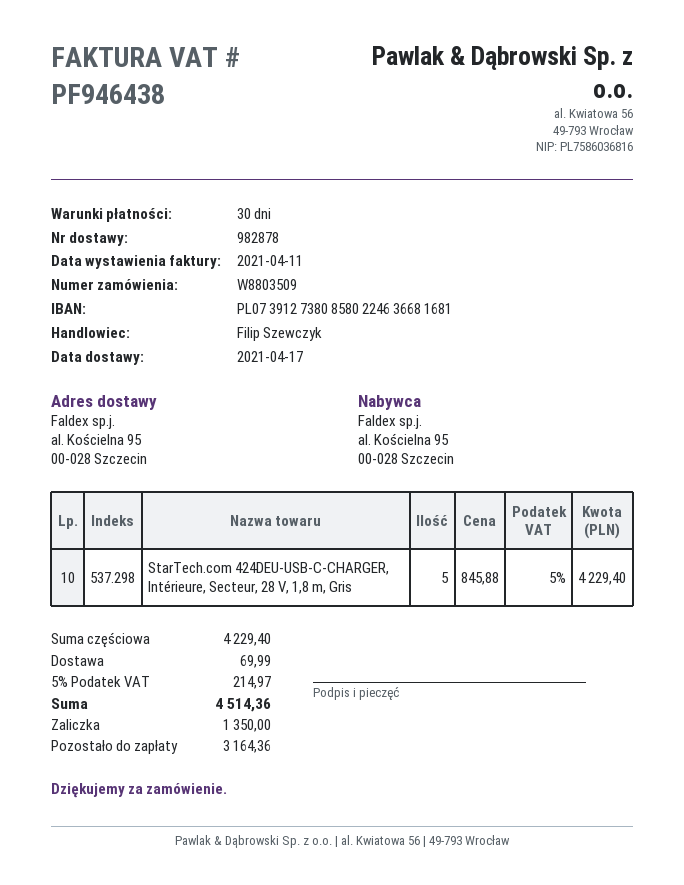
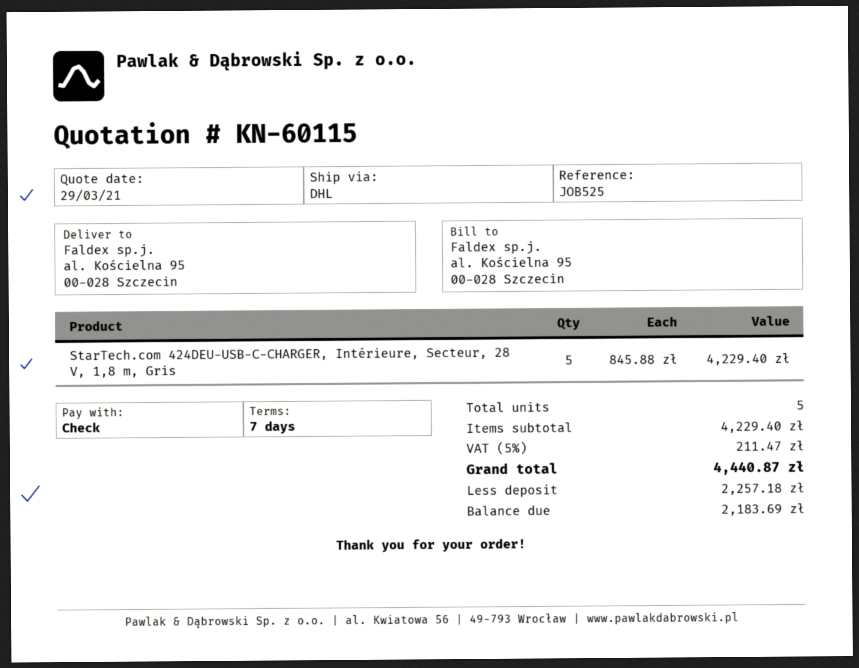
payment terms: 30 days -> 7 days
shipping: 69.99 -> none
tax: 5% = 214.97 -> 5% = 211.47
total: 4514.36 -> 4440.87
deposit: 1350.00 -> 2257.18
balance: 3164.36 -> 2183.69

